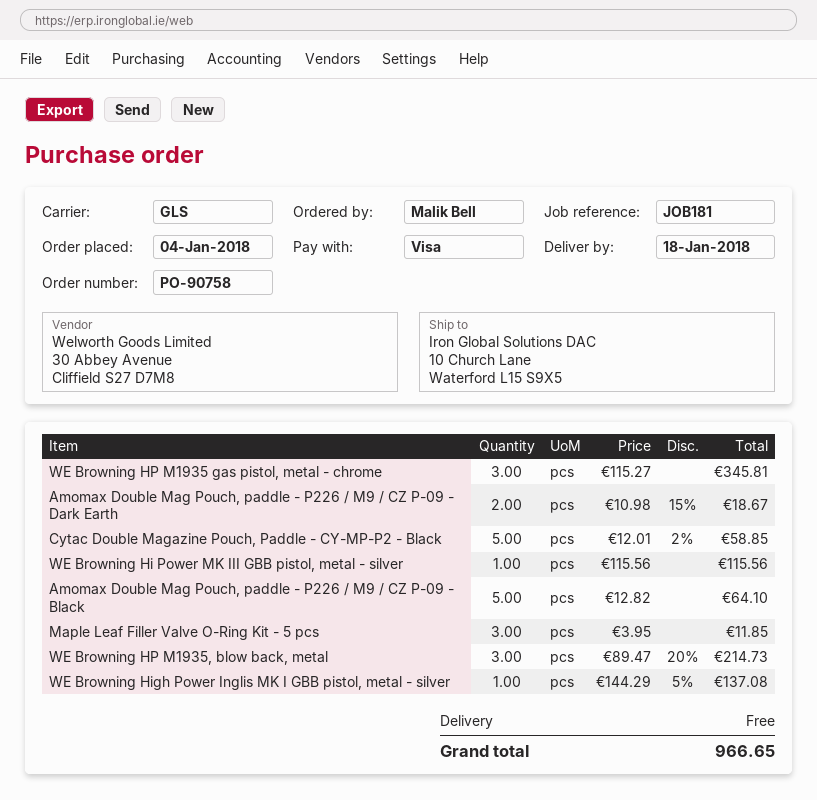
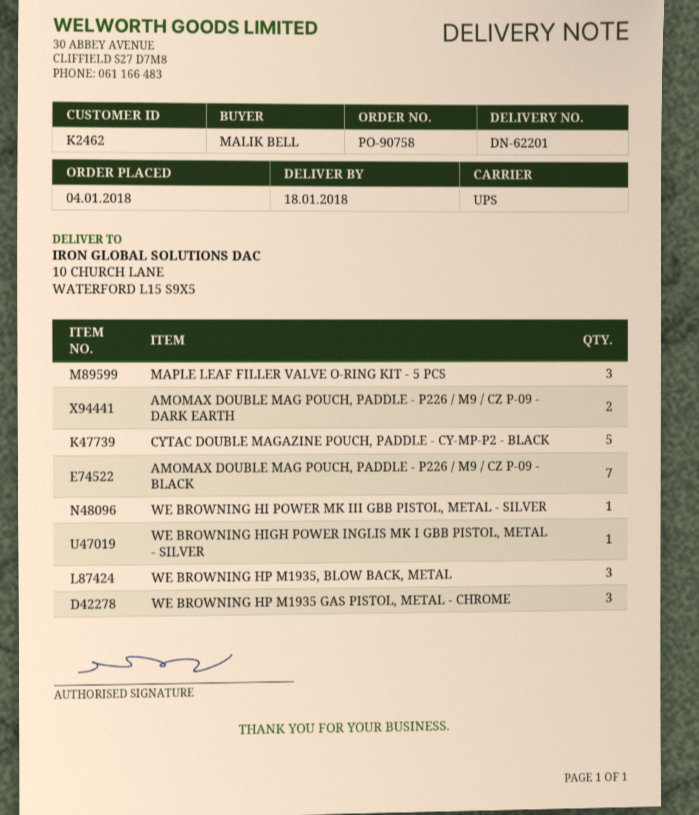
shipping method: GLS -> UPS
Amomax Double Mag Pouch, paddle - P226 / M9 / CZ P-09 - Black: 5 -> 7

